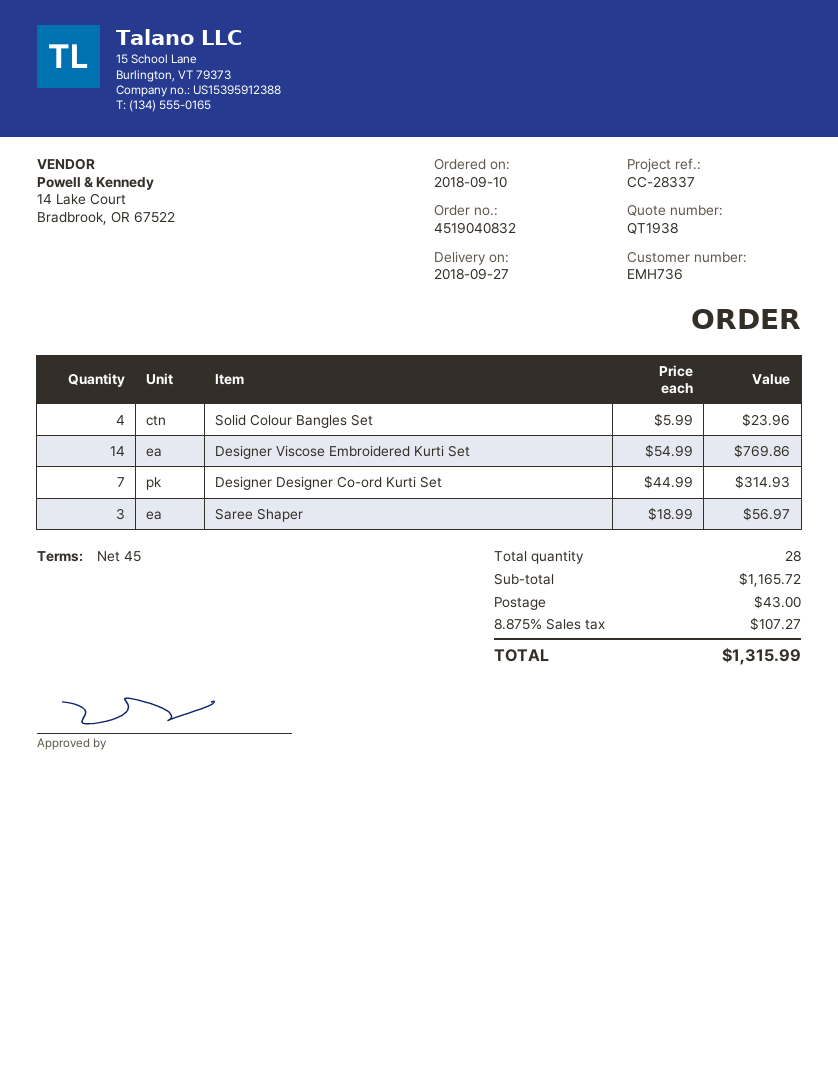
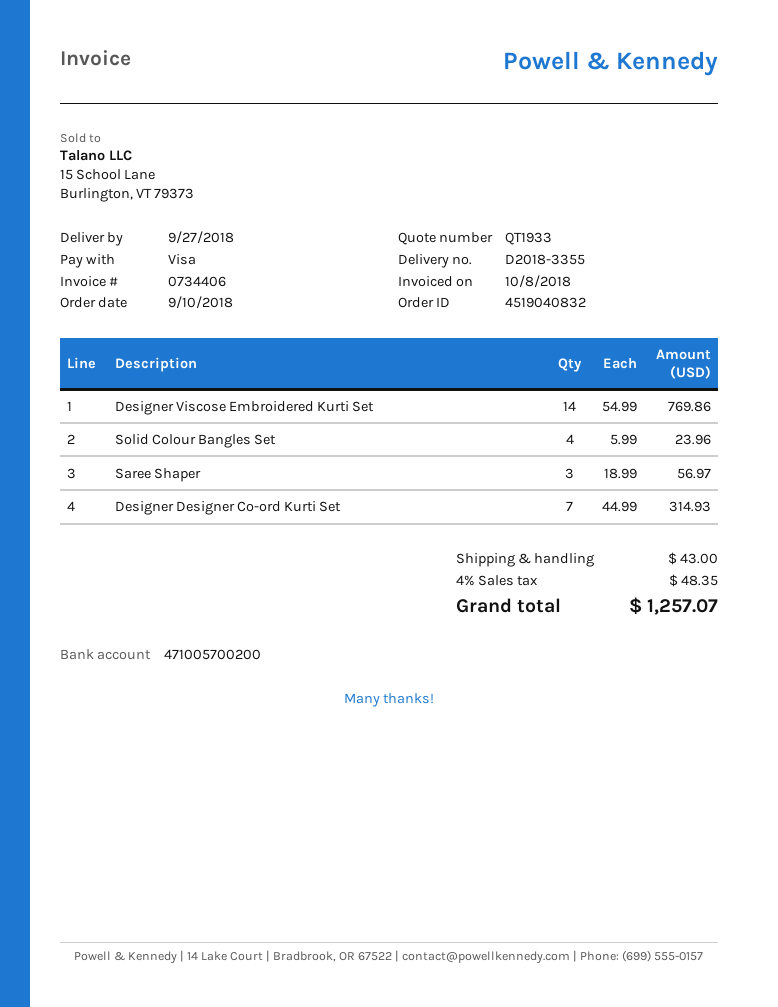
quote number: QT1938 -> QT1933
tax: 8.875% = 107.27 -> 4% = 48.35
total: 1315.99 -> 1257.07

